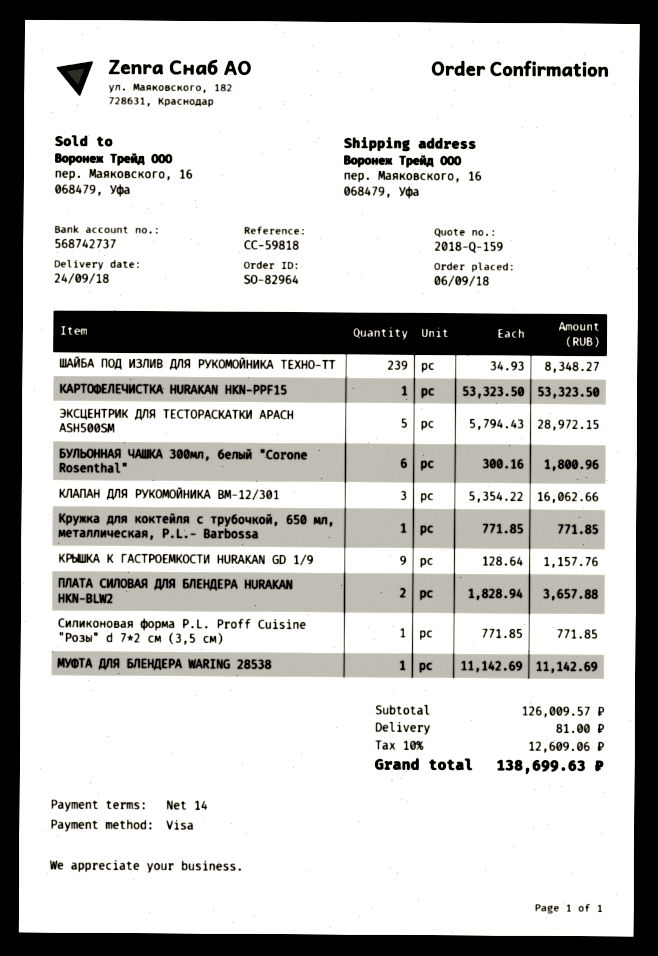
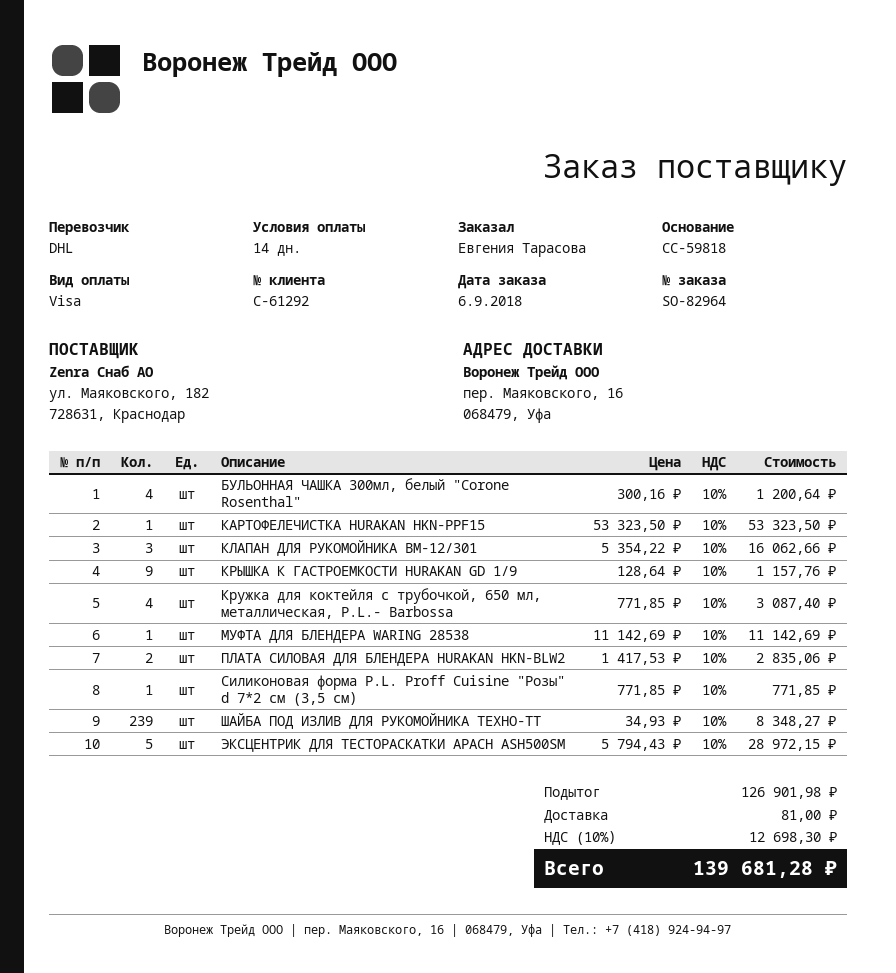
БУЛЬОННАЯ ЧАШКА 300мл, белый "Corone Rosenthal": 6 x 300.16 = 1800.96 -> 4 x 300.16 = 1200.64
Кружка для коктейля с трубочкой, 650 мл, металлическая, P.L.- Barbossa: 1 x 771.85 = 771.85 -> 4 x 771.85 = 3087.40
ПЛАТА СИЛОВАЯ ДЛЯ БЛЕНДЕРА HURAKAN HKN-BLW2: 2 x 1828.94 = 3657.88 -> 2 x 1417.53 = 2835.06
subtotal: 126009.57 -> 126901.98
tax: 10% = 12609.06 -> 10% = 12698.30
total: 138699.63 -> 139681.28

